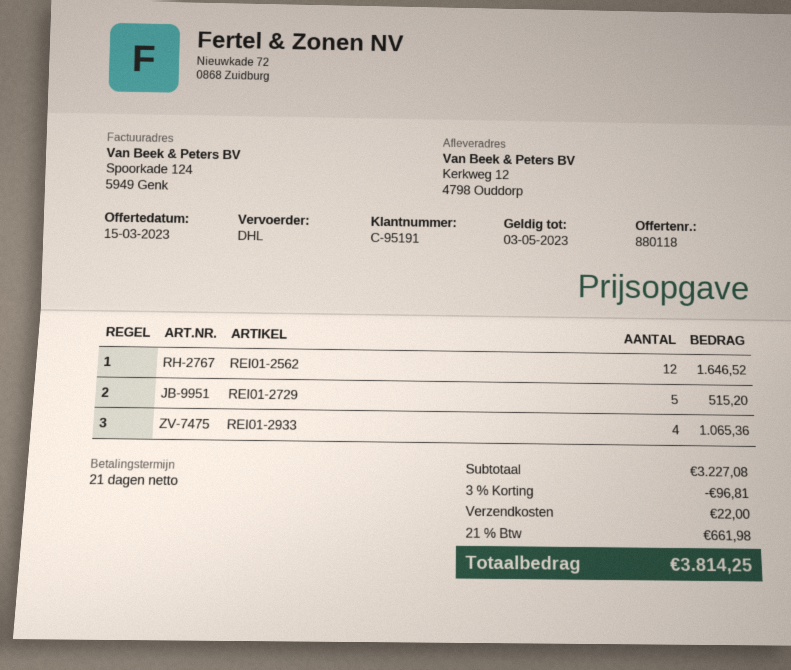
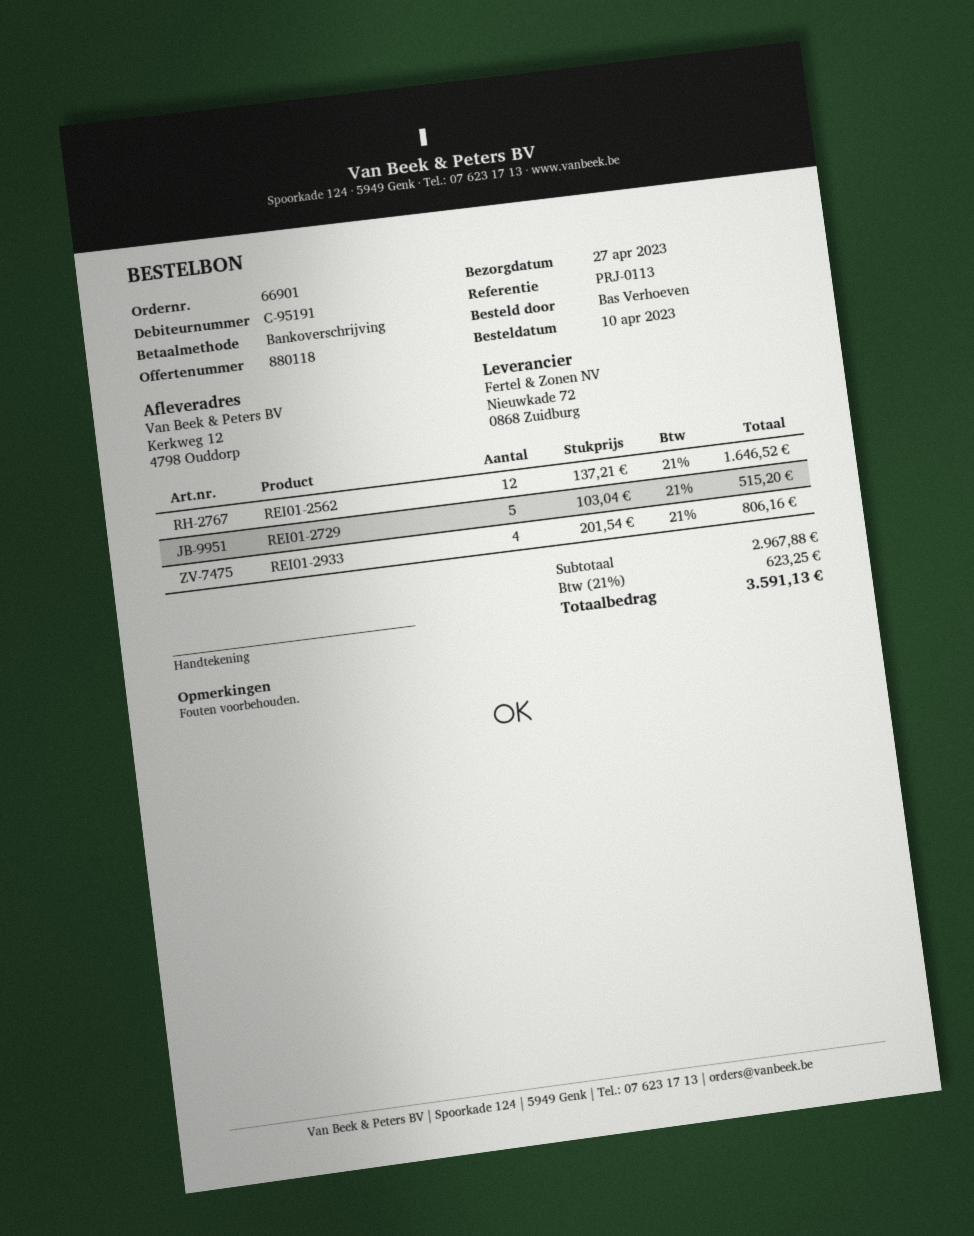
REI01-2933: 4 for 1065.36 -> 4 for 806.16
subtotal: 3227.08 -> 2967.88
discount: 3% = 96.81 -> none
shipping: 22.00 -> none
tax: 21% = 661.98 -> 21% = 623.25
total: 3814.25 -> 3591.13

